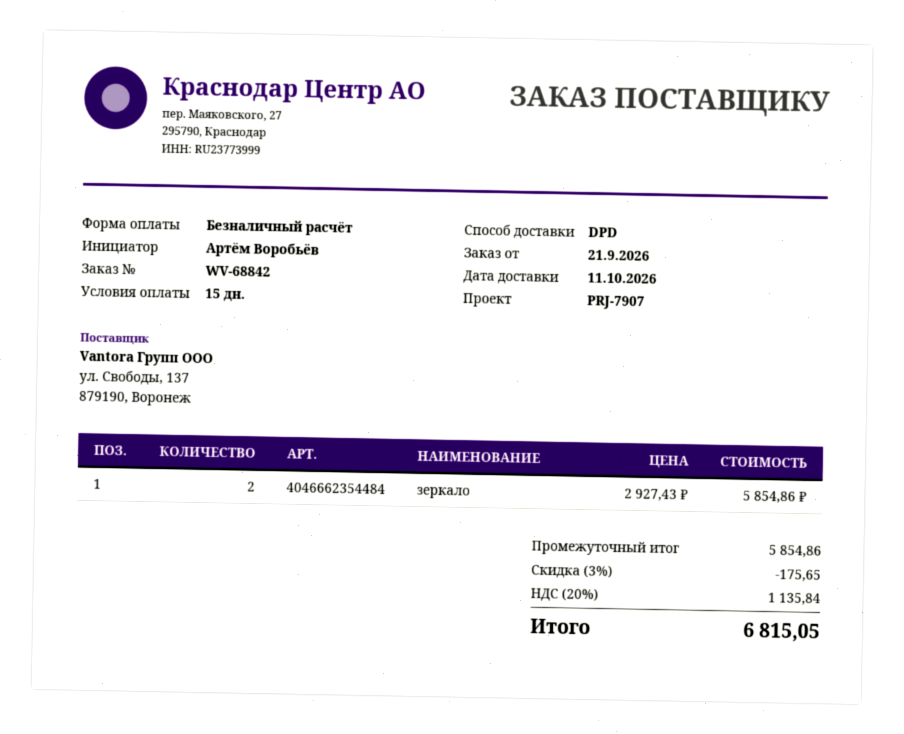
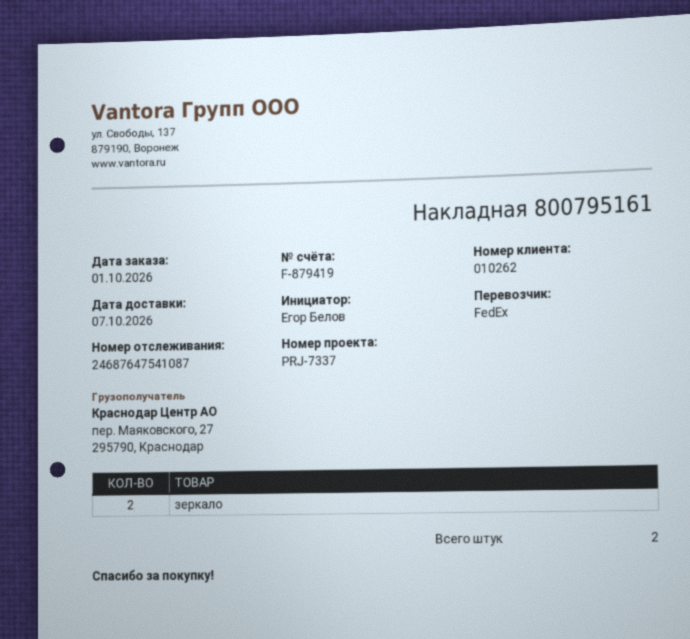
order date: 2026-09-21 -> 2026-10-01
delivery date: 2026-10-11 -> 2026-10-07
reference: PRJ-7907 -> PRJ-7337
ordered by: Артём Воробьёв -> Егор Белов
shipping method: DPD -> FedEx

